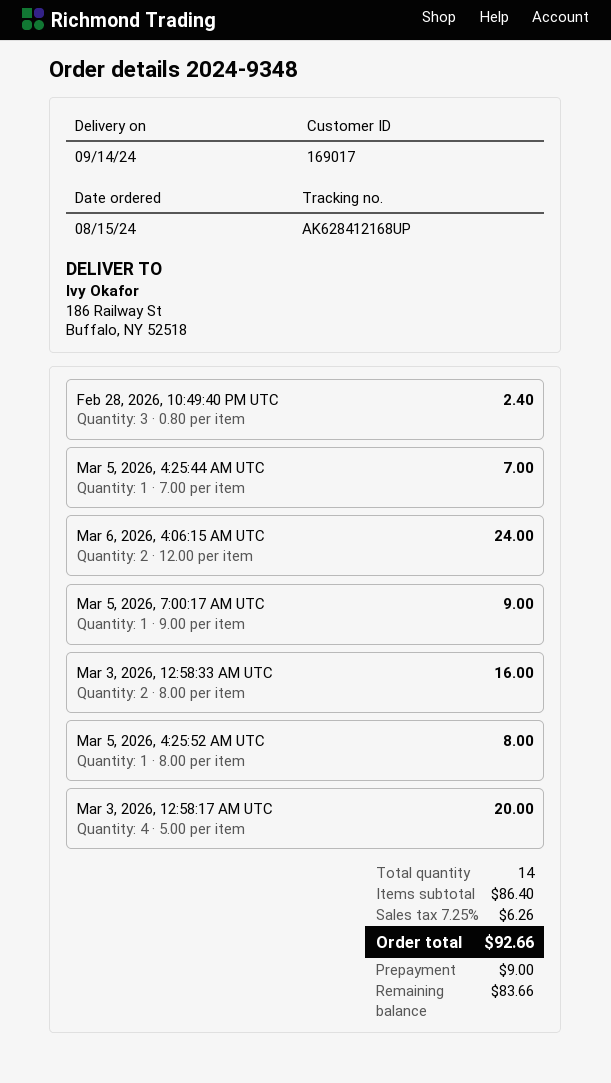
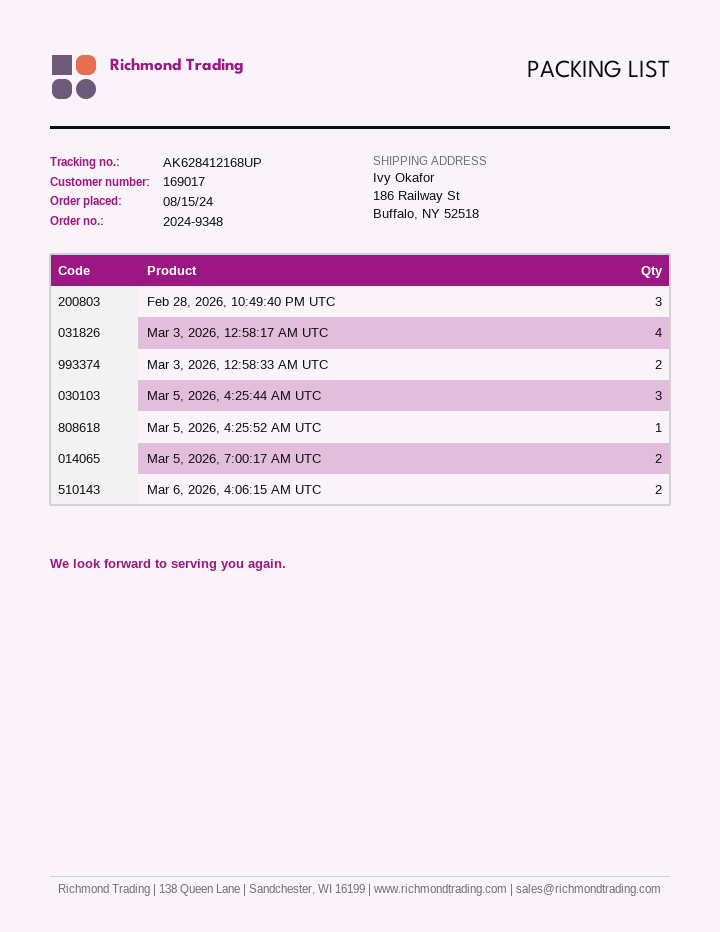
Mar 5, 2026, 4:25:44 AM UTC: 1 -> 3
Mar 5, 2026, 7:00:17 AM UTC: 1 -> 2

